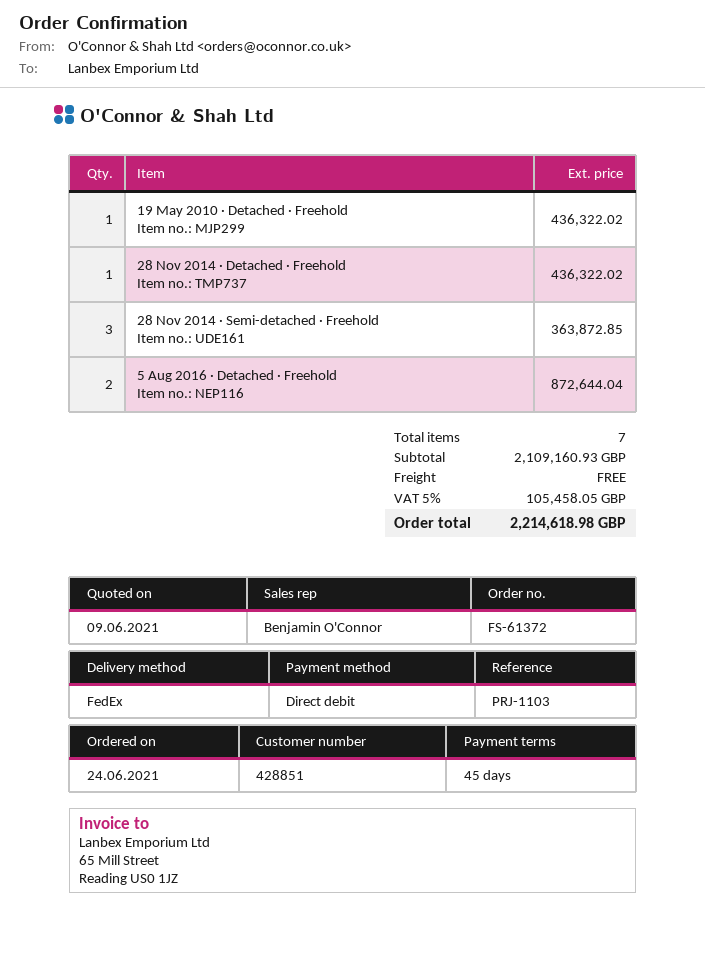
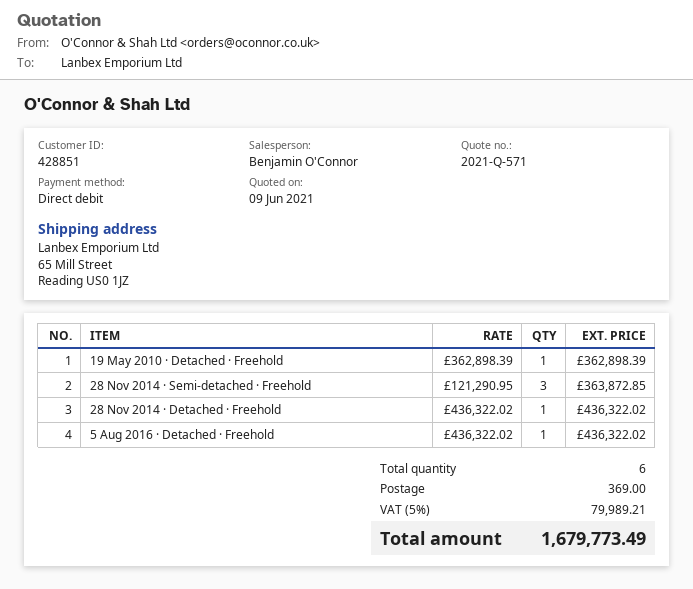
19 May 2010 · Detached · Freehold: 1 for 436322.02 -> 1 for 362898.39
5 Aug 2016 · Detached · Freehold: 2 for 872644.04 -> 1 for 436322.02
total quantity: 7 -> 6
shipping: 0.00 -> 369.00
tax: 5% = 105458.05 -> 5% = 79989.21
total: 2214618.98 -> 1679773.49

